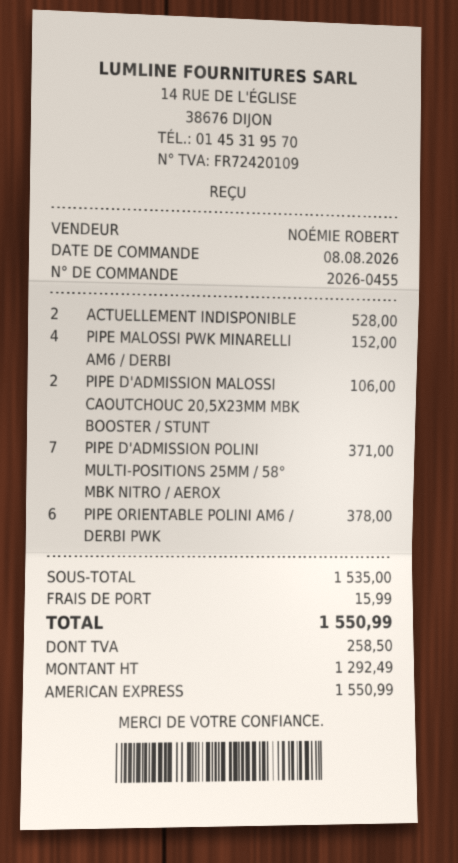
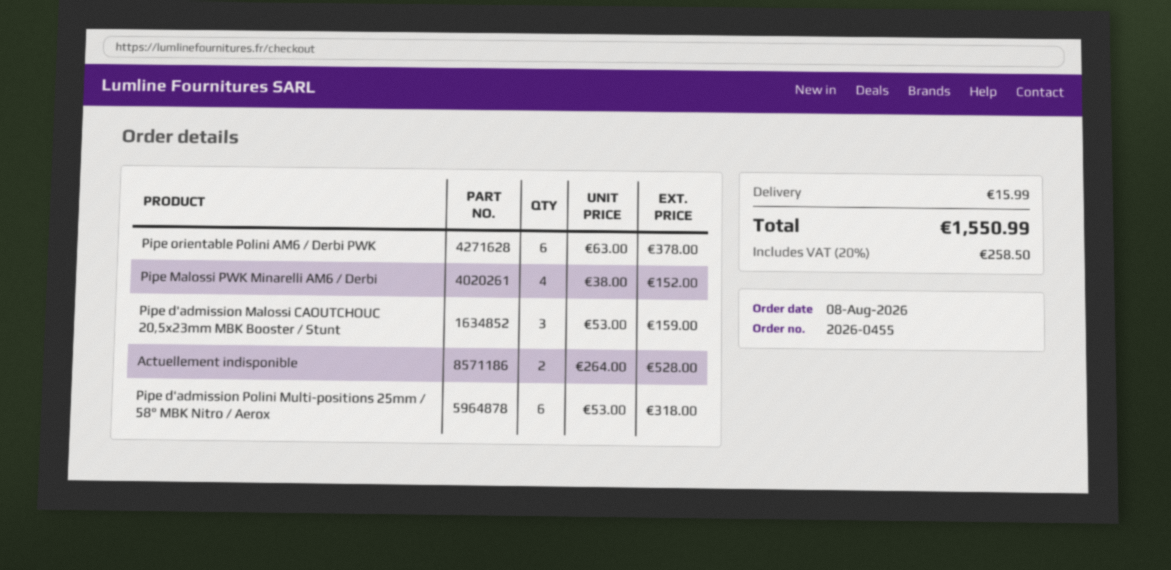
PIPE D'ADMISSION MALOSSI CAOUTCHOUC 20,5X23MM MBK BOOSTER / STUNT: 2 for 106.00 -> 3 for 159.00
PIPE D'ADMISSION POLINI MULTI-POSITIONS 25MM / 58° MBK NITRO / AEROX: 7 for 371.00 -> 6 for 318.00

